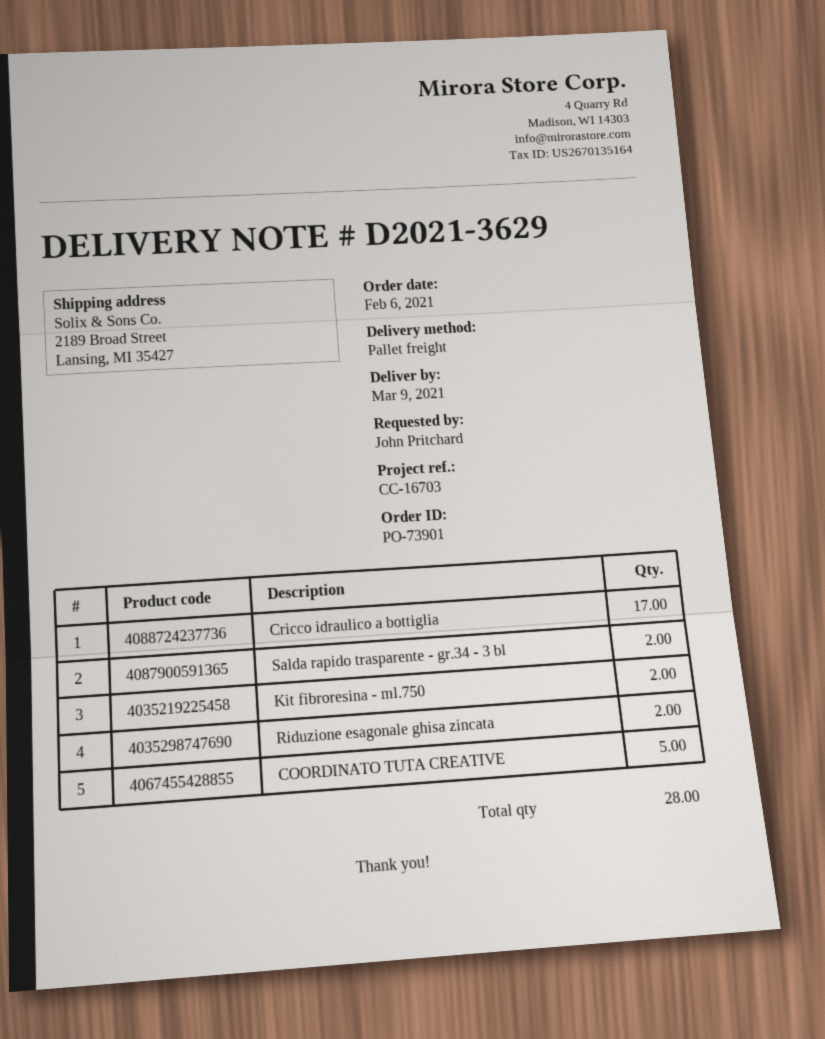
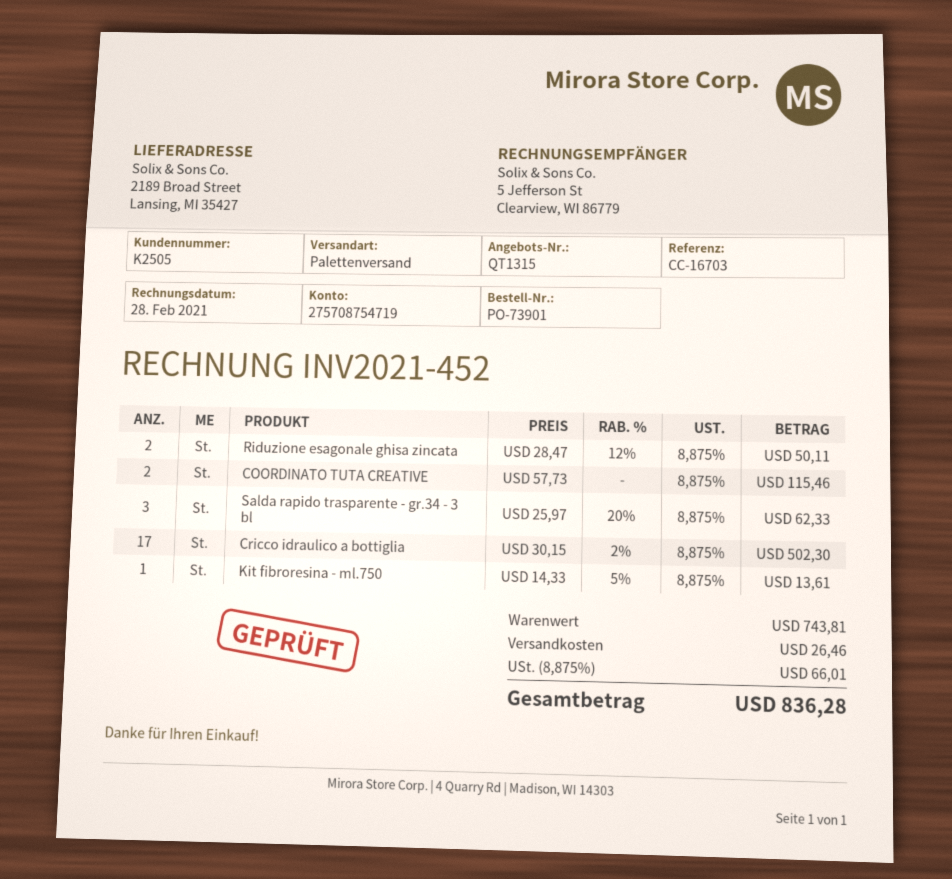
Salda rapido trasparente - gr.34 - 3 bl: 2 -> 3
Kit fibroresina - ml.750: 2 -> 1
COORDINATO TUTA CREATIVE: 5 -> 2

